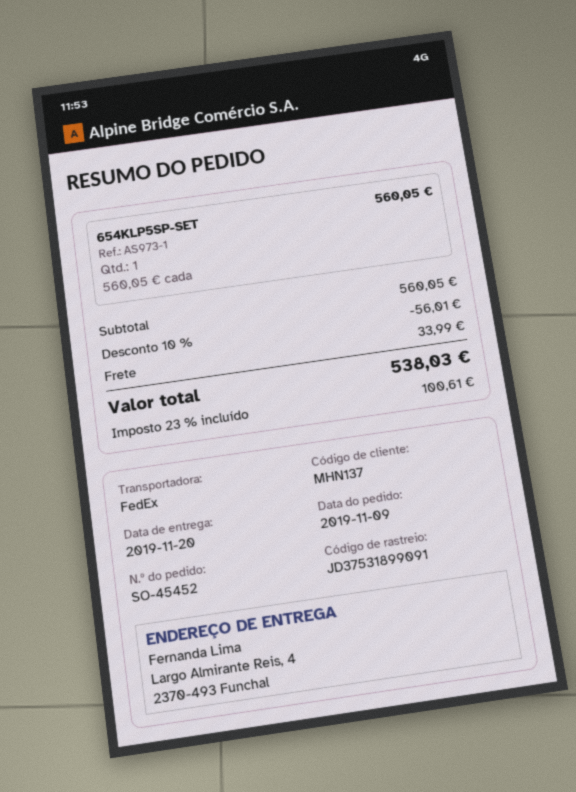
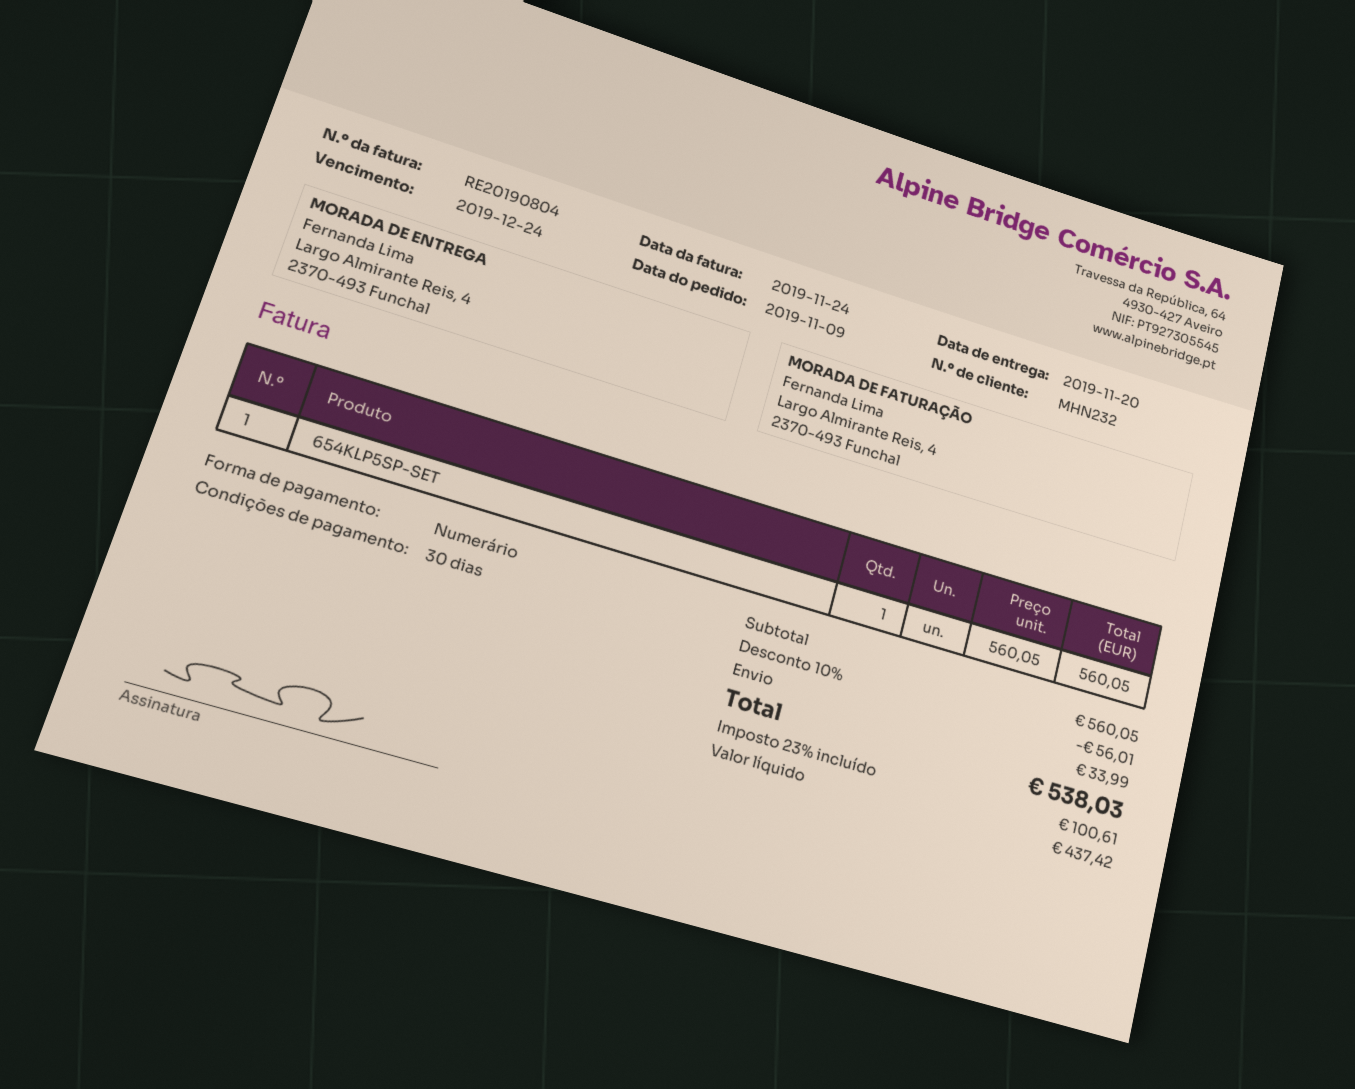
customer number: MHN137 -> MHN232

